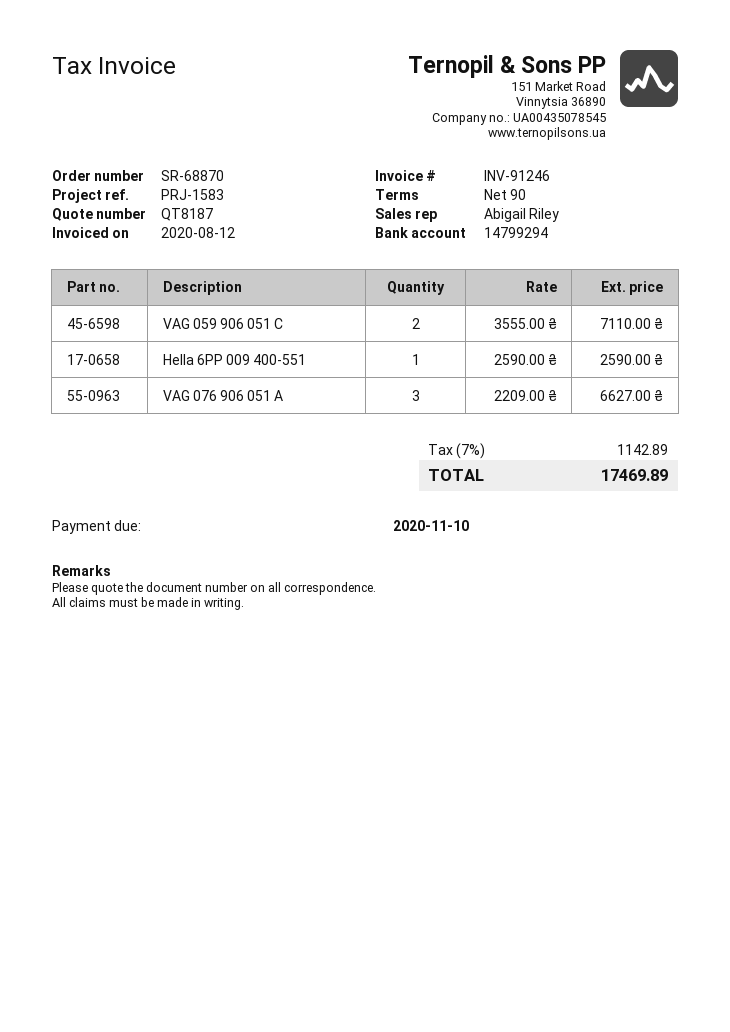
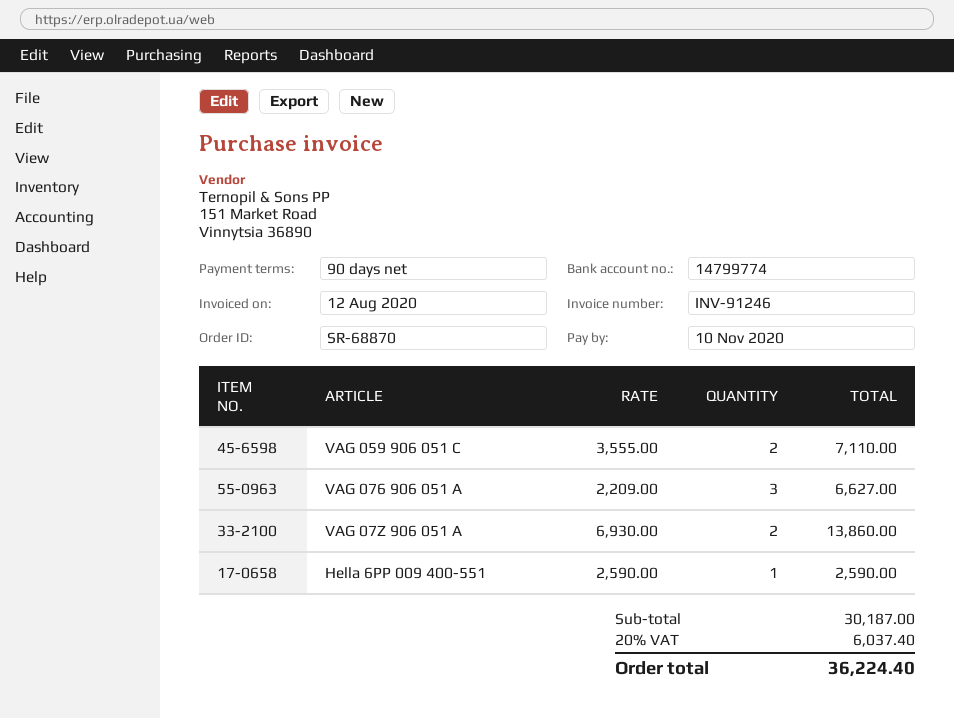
bank account: 14799294 -> 14799774
VAG 07Z 906 051 A: none -> 2 x 6930.00 = 13860.00
tax: 7% = 1142.89 -> 20% = 6037.40
total: 17469.89 -> 36224.40

